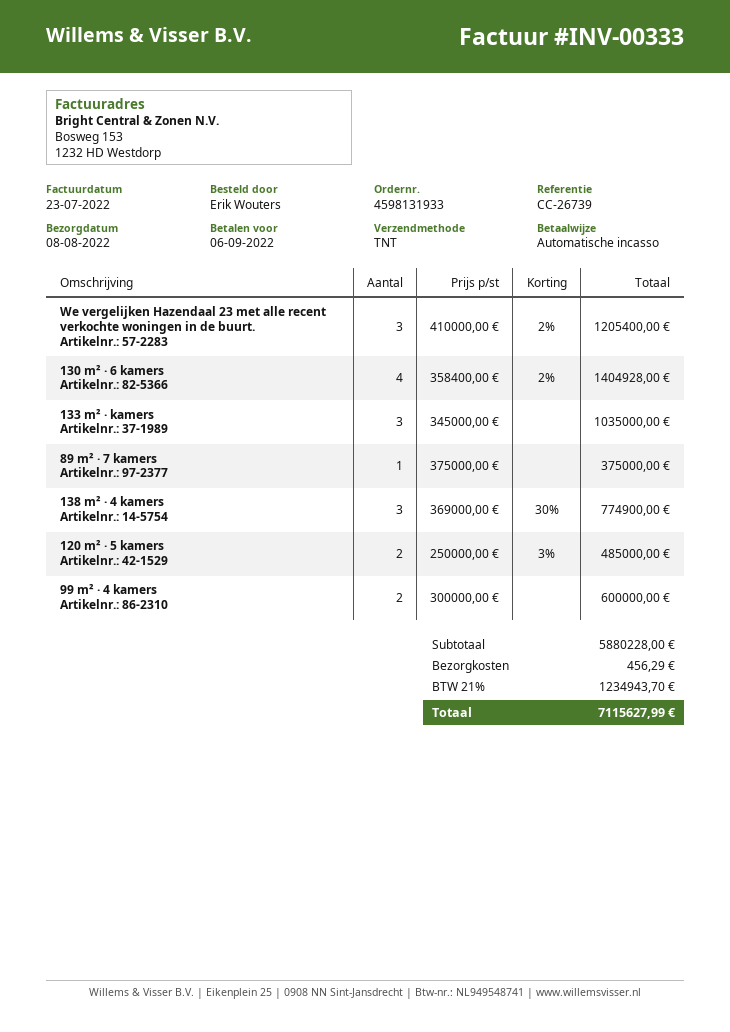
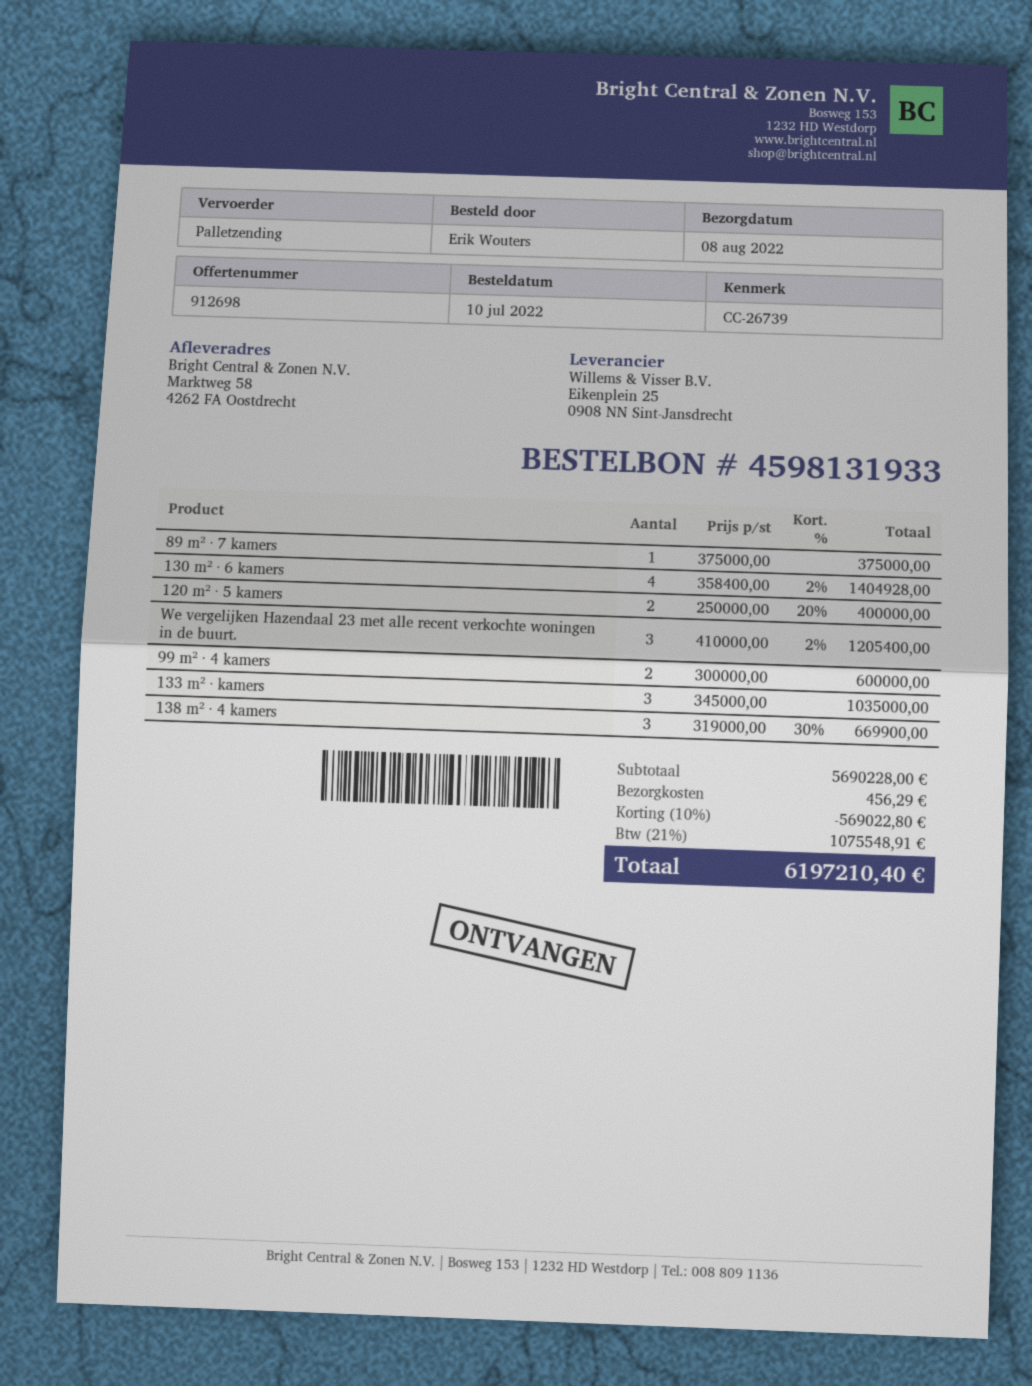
shipping method: TNT -> pallet freight
138 m² · 4 kamers: 3 x 369000.00 - 30% = 774900.00 -> 3 x 319000.00 - 30% = 669900.00
120 m² · 5 kamers: 2 x 250000.00 - 3% = 485000.00 -> 2 x 250000.00 - 20% = 400000.00
subtotal: 5880228.00 -> 5690228.00
discount: none -> 10% = 569022.80
tax: 21% = 1234943.70 -> 21% = 1075548.91
total: 7115627.99 -> 6197210.40

